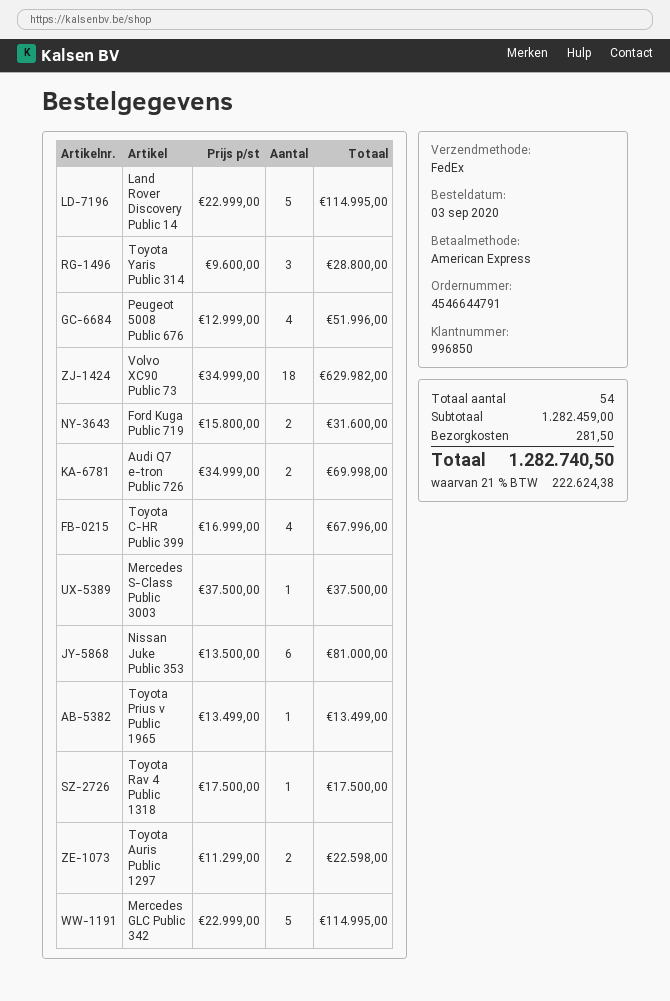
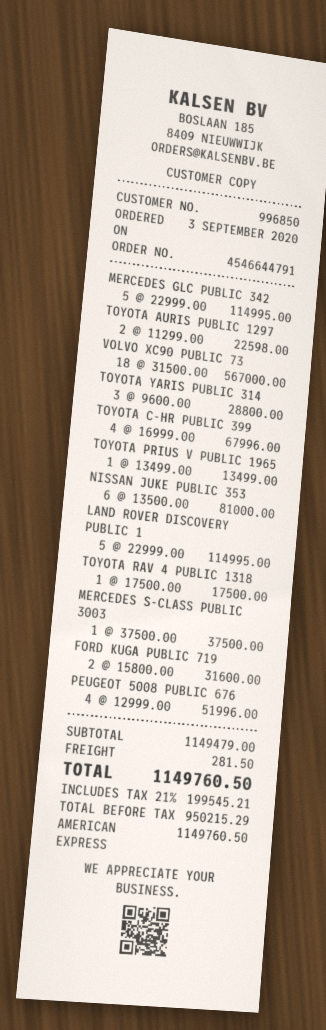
Volvo XC90 Public 73: 18 x 34999.00 = 629982.00 -> 18 x 31500.00 = 567000.00
Audi Q7 e-tron Public 726: 2 x 34999.00 = 69998.00 -> none
subtotal: 1282459.00 -> 1149479.00
tax: 21% = 222624.38 -> 21% = 199545.21
total: 1282740.50 -> 1149760.50

